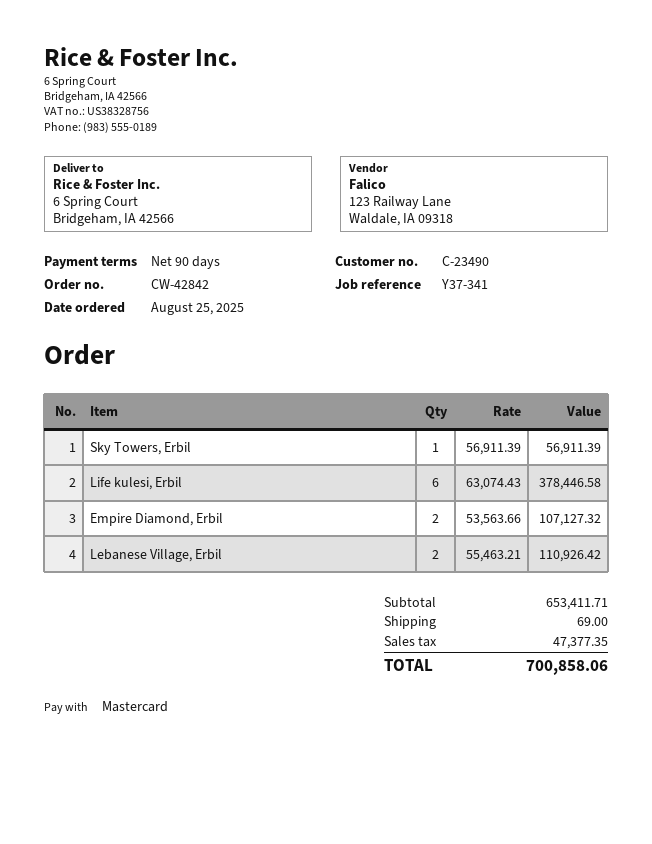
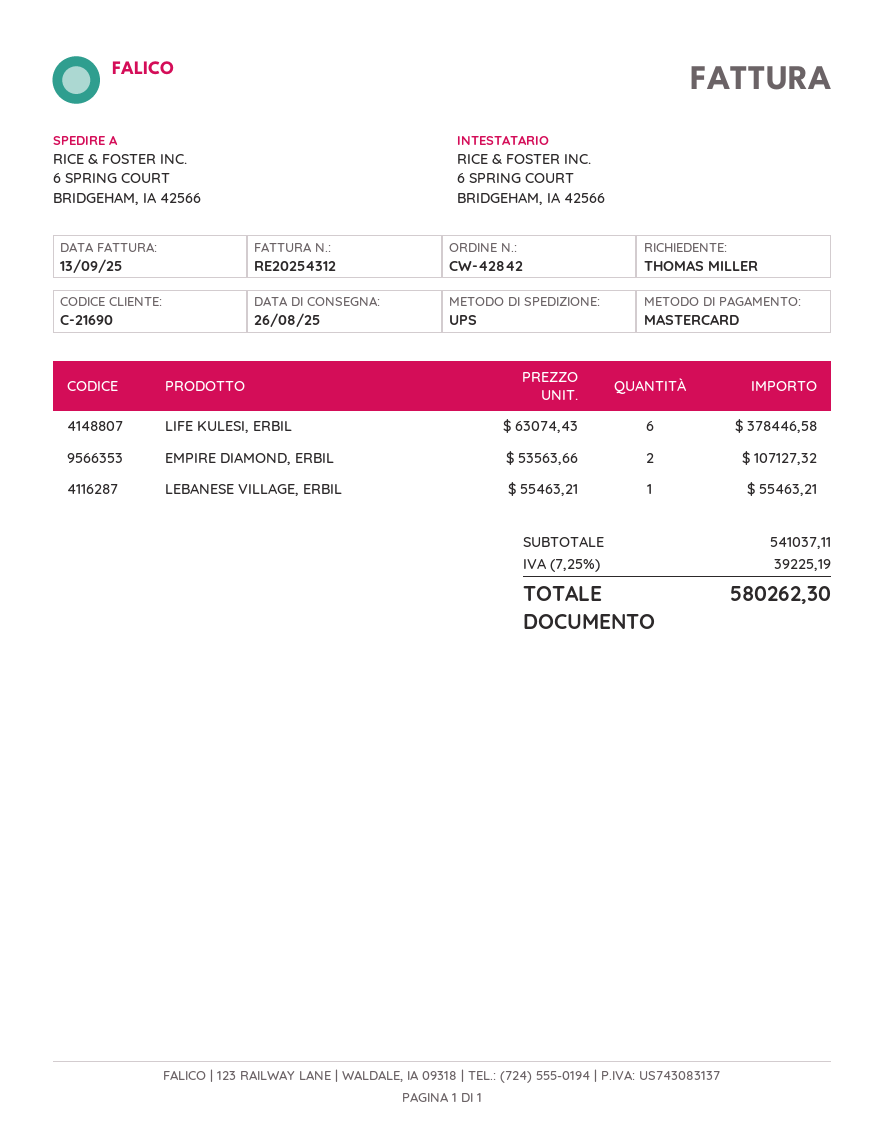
customer number: C-23490 -> C-21690
Sky Towers, Erbil: 1 x 56911.39 = 56911.39 -> none
Lebanese Village, Erbil: 2 x 55463.21 = 110926.42 -> 1 x 55463.21 = 55463.21
subtotal: 653411.71 -> 541037.11
shipping: 69.00 -> none
tax: 47377.35 -> 39225.19
total: 700858.06 -> 580262.30

